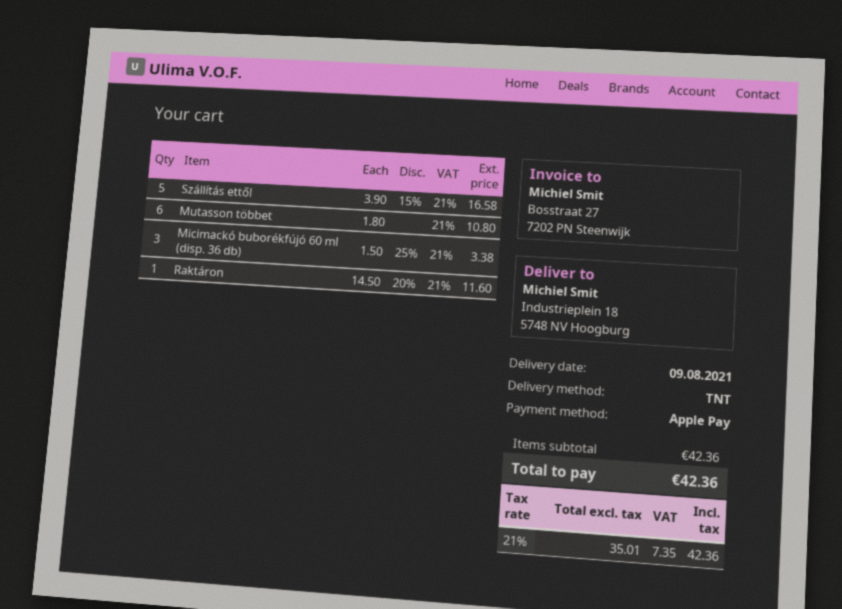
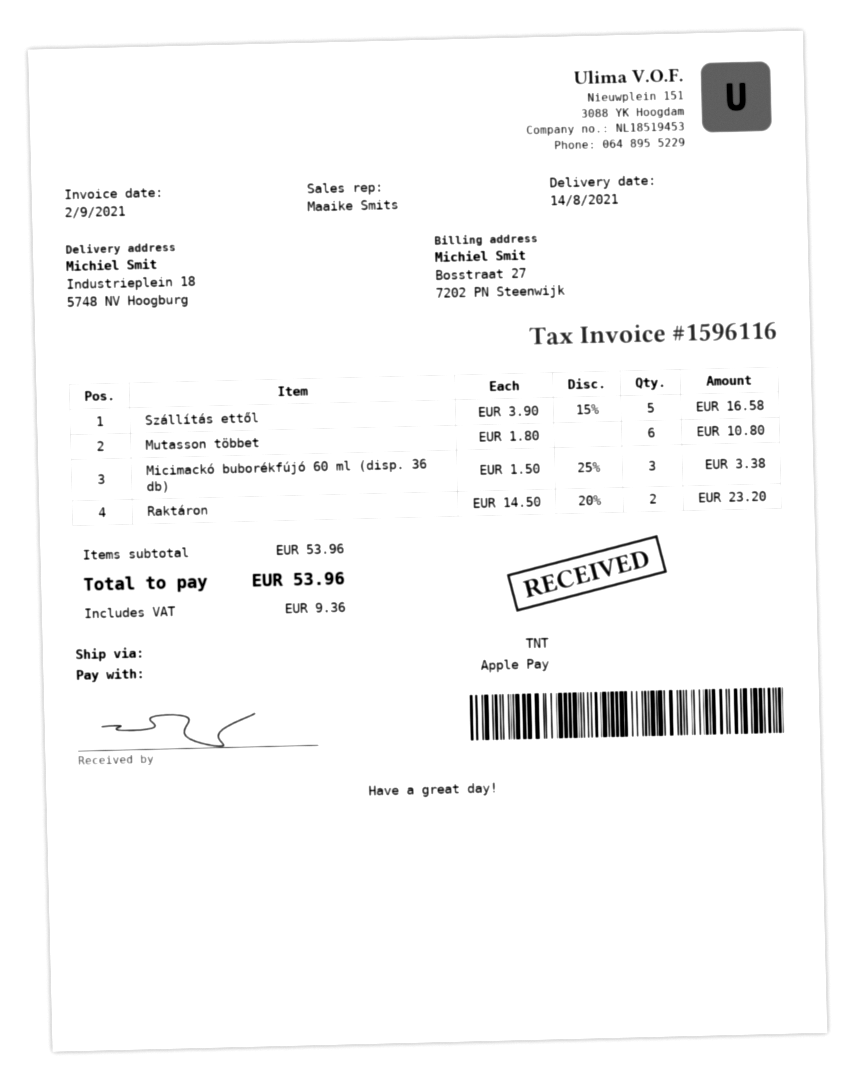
delivery date: 2021-08-09 -> 2021-08-14
Raktáron: 1 x 14.50 - 20% = 11.60 -> 2 x 14.50 - 20% = 23.20
subtotal: 42.36 -> 53.96
tax: 7.35 -> 9.36
total: 42.36 -> 53.96

